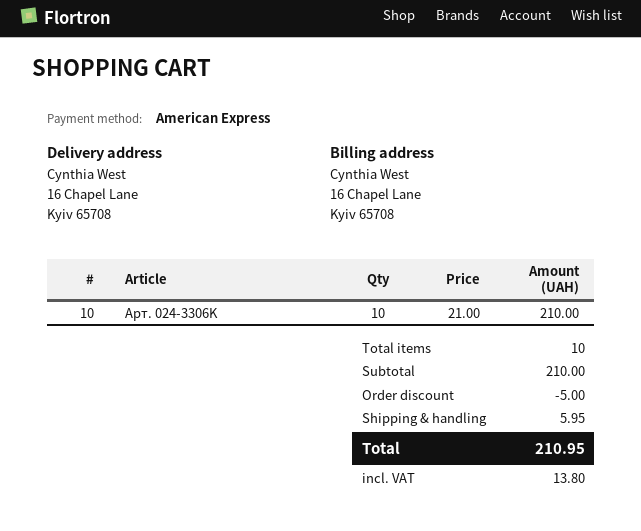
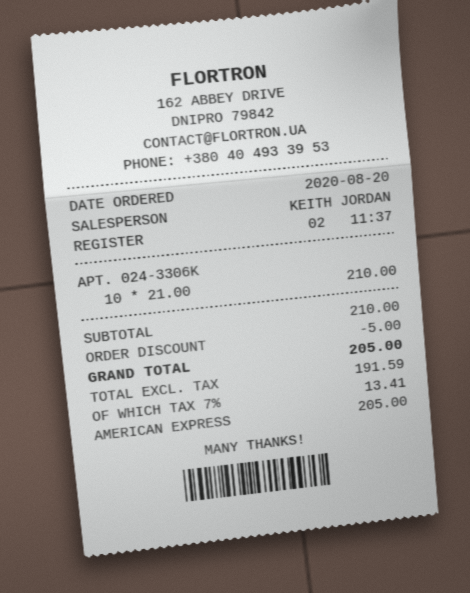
shipping: 5.95 -> none
tax: 13.80 -> 13.41
total: 210.95 -> 205.00

